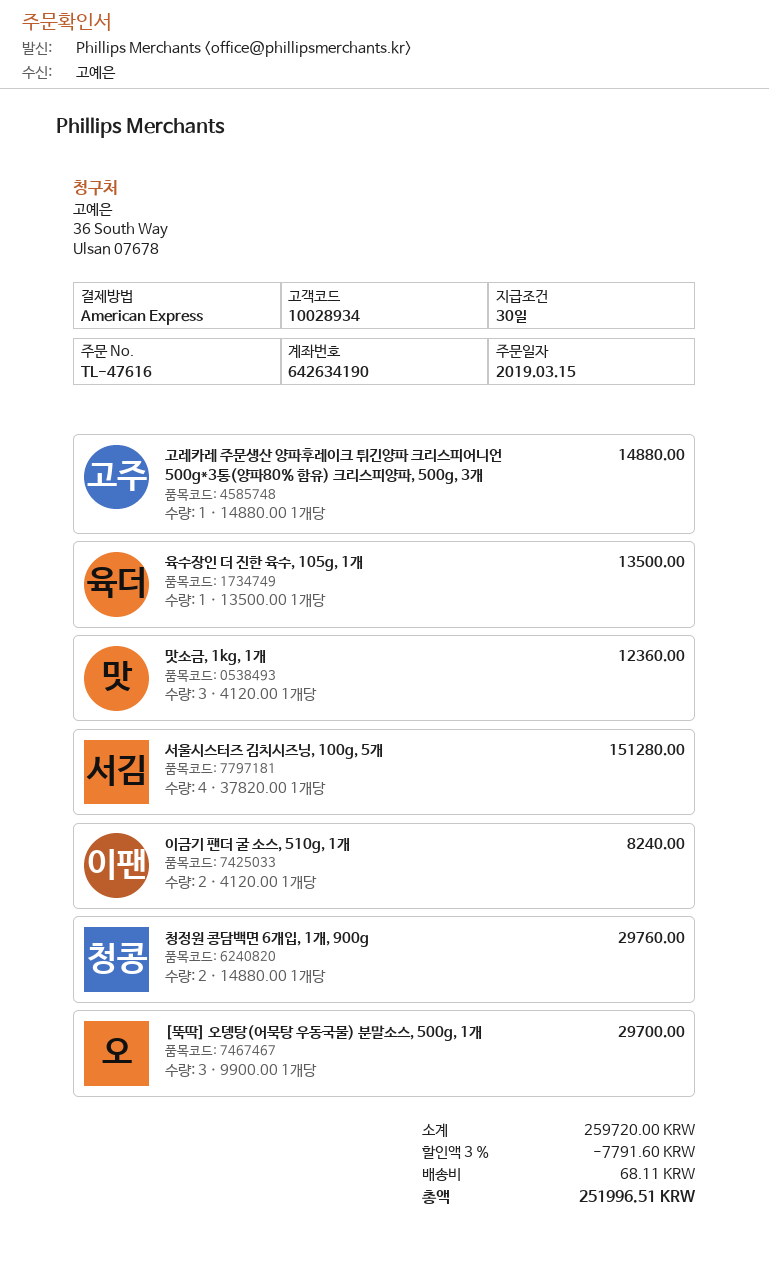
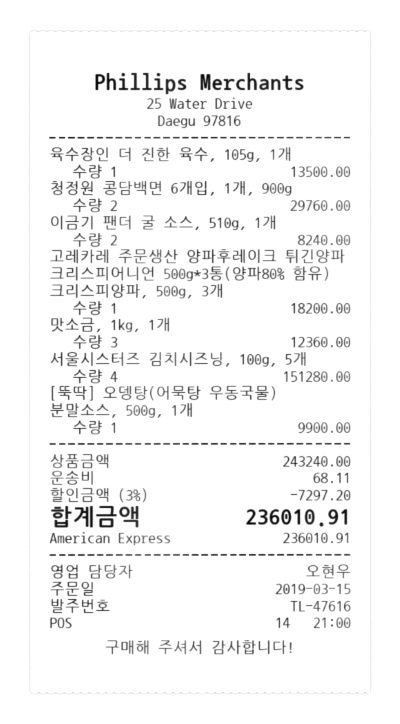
고레카레 주문생산 양파후레이크 튀긴양파 크리스피어니언 500g*3통(양파80% 함유) 크리스피양파, 500g, 3개: 1 for 14880.00 -> 1 for 18200.00
[뚝딱] 오뎅탕(어묵탕 우동국물) 분말소스, 500g, 1개: 3 for 29700.00 -> 1 for 9900.00
subtotal: 259720.00 -> 243240.00
discount: 3% = 7791.60 -> 3% = 7297.20
total: 251996.51 -> 236010.91

